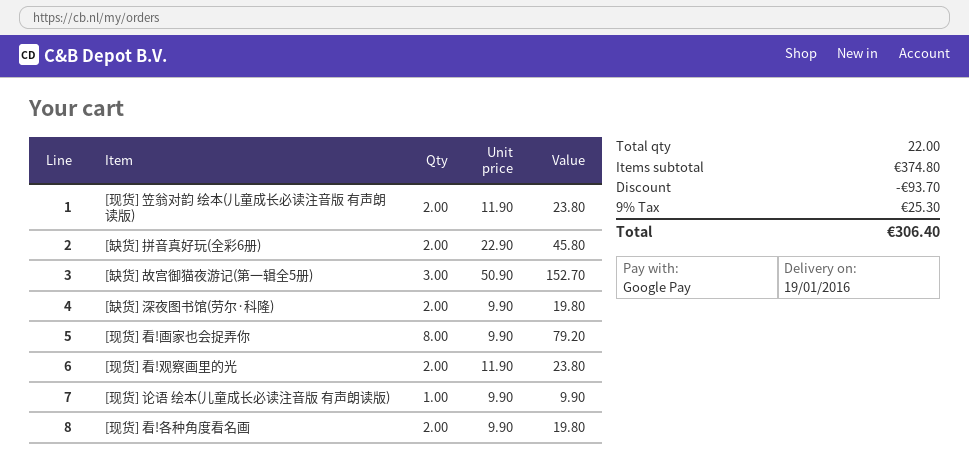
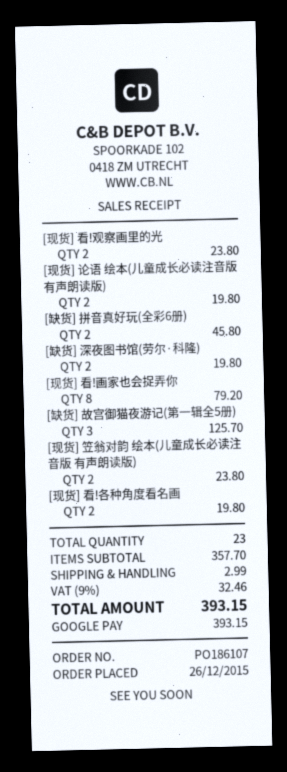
[缺货] 故宫御猫夜游记(第一辑全5册): 3 for 152.70 -> 3 for 125.70
[现货] 论语 绘本(儿童成长必读注音版 有声朗读版): 1 for 9.90 -> 2 for 19.80
total quantity: 22 -> 23
subtotal: 374.80 -> 357.70
discount: 93.70 -> none
shipping: none -> 2.99
tax: 9% = 25.30 -> 9% = 32.46
total: 306.40 -> 393.15

